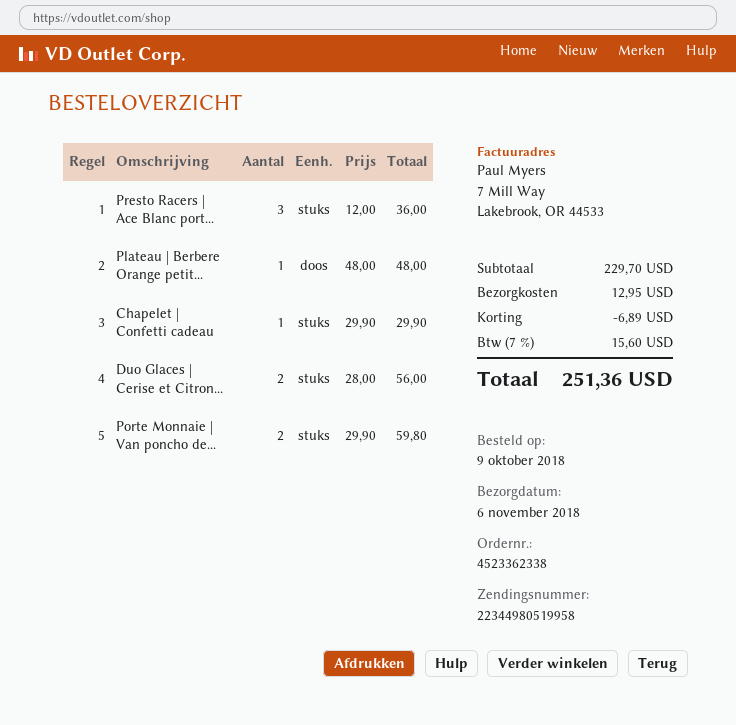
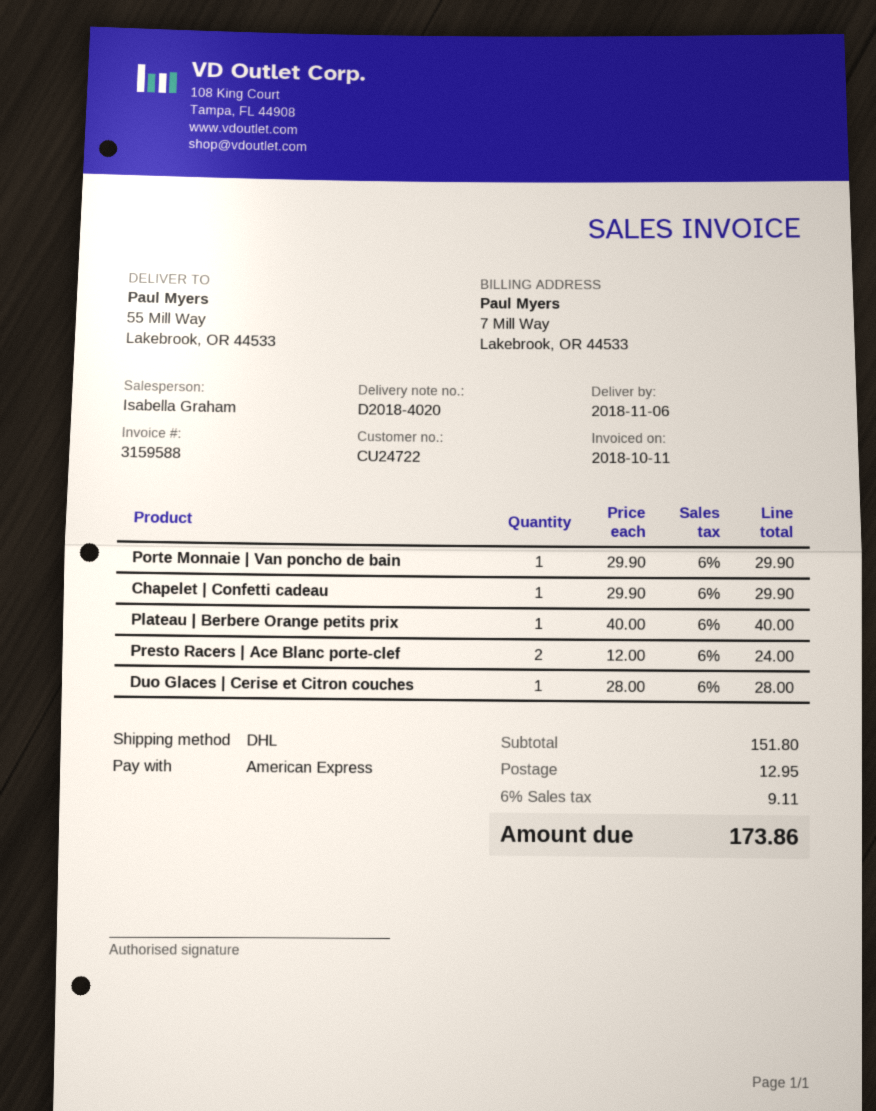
Presto Racers | Ace Blanc port...: 3 x 12.00 = 36.00 -> 2 x 12.00 = 24.00
Plateau | Berbere Orange petit...: 1 x 48.00 = 48.00 -> 1 x 40.00 = 40.00
Duo Glaces | Cerise et Citron...: 2 x 28.00 = 56.00 -> 1 x 28.00 = 28.00
Porte Monnaie | Van poncho de...: 2 x 29.90 = 59.80 -> 1 x 29.90 = 29.90
subtotal: 229.70 -> 151.80
discount: 6.89 -> none
tax: 7% = 15.60 -> 6% = 9.11
total: 251.36 -> 173.86

